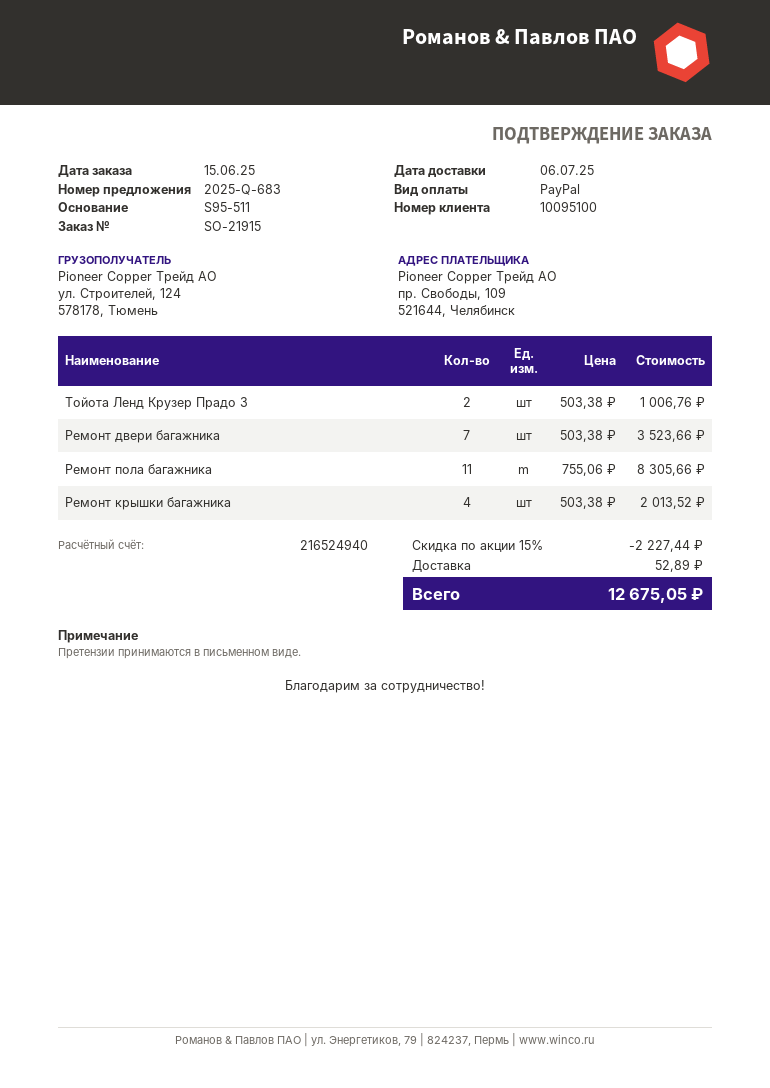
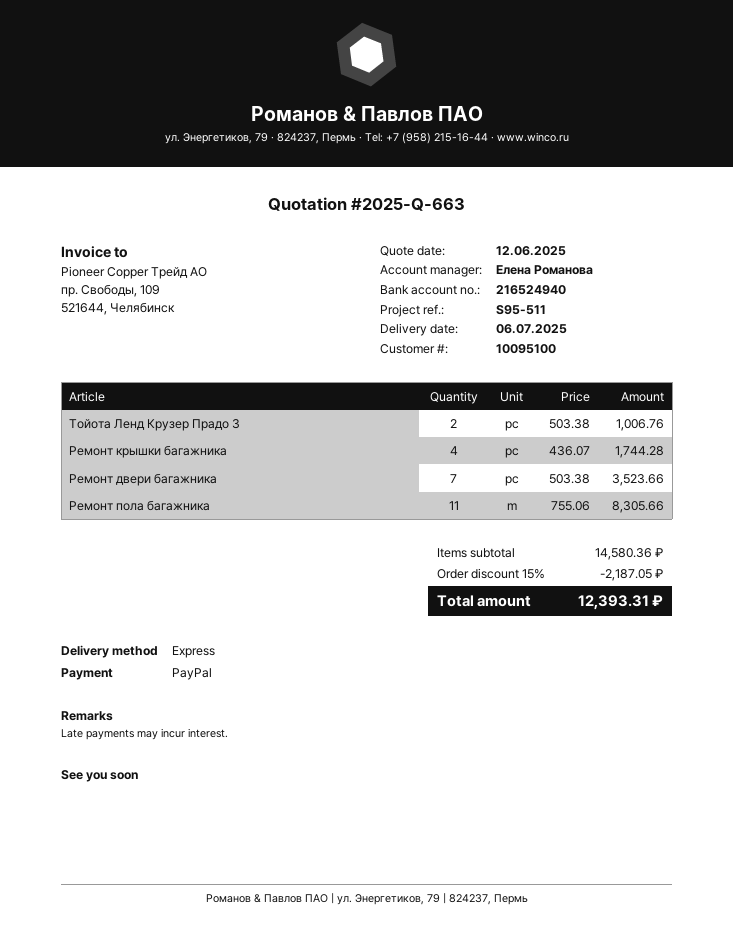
quote number: 2025-Q-683 -> 2025-Q-663
Ремонт крышки багажника: 4 x 503.38 = 2013.52 -> 4 x 436.07 = 1744.28
discount: 15% = 2227.44 -> 15% = 2187.05
shipping: 52.89 -> none
total: 12675.05 -> 12393.31

